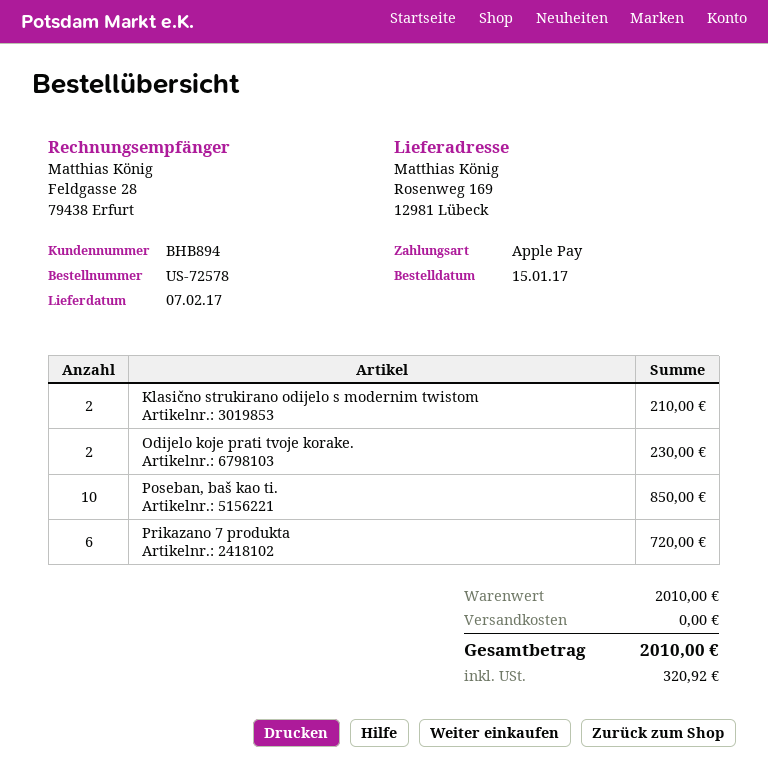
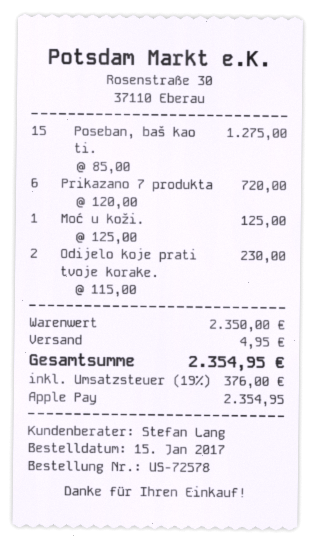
Klasično strukirano odijelo s modernim twistom: 2 for 210.00 -> none
Poseban, baš kao ti.: 10 for 850.00 -> 15 for 1275.00
Moć u koži.: none -> 1 for 125.00
subtotal: 2010.00 -> 2350.00
shipping: 0.00 -> 4.95
tax: 320.92 -> 376.00
total: 2010.00 -> 2354.95

